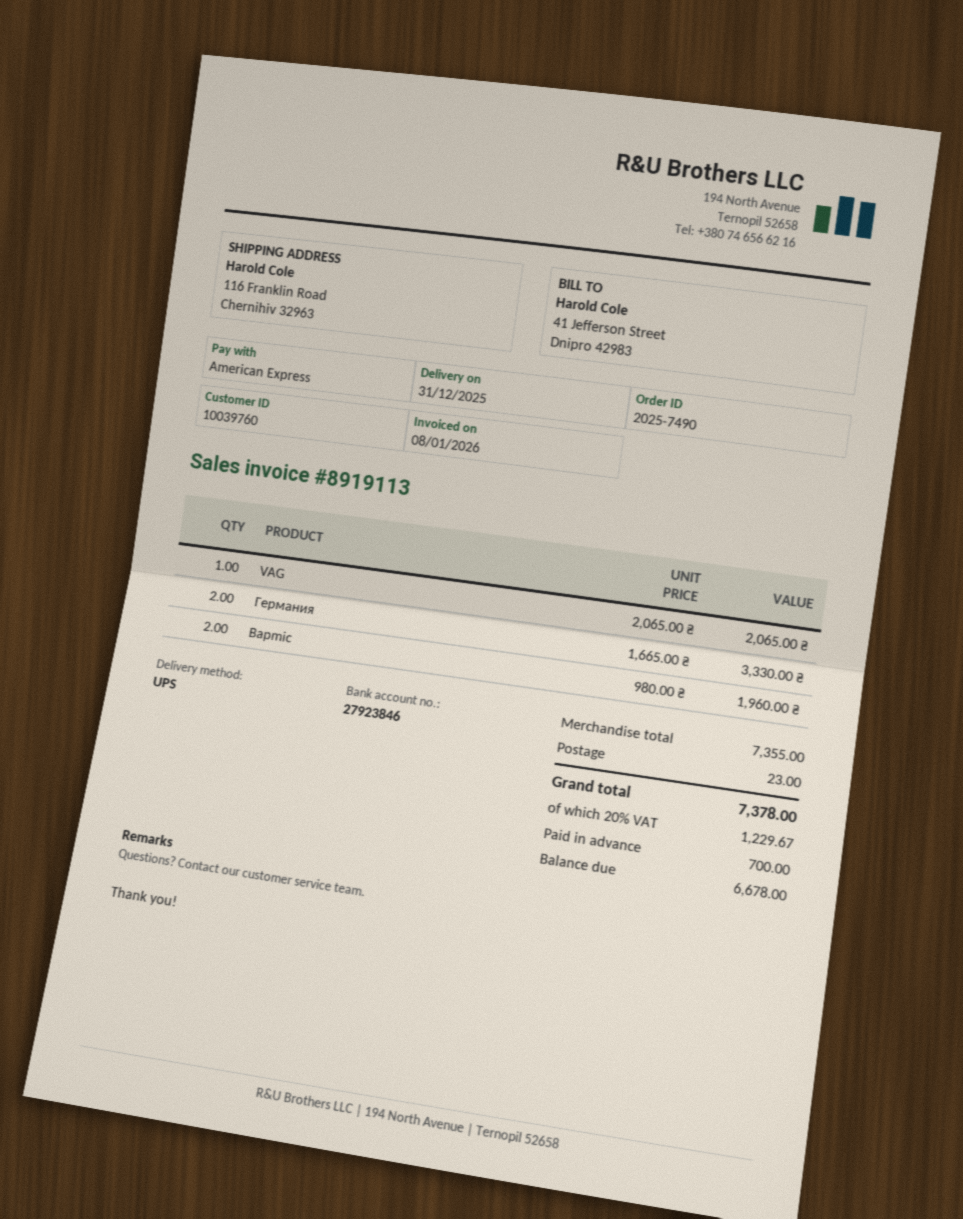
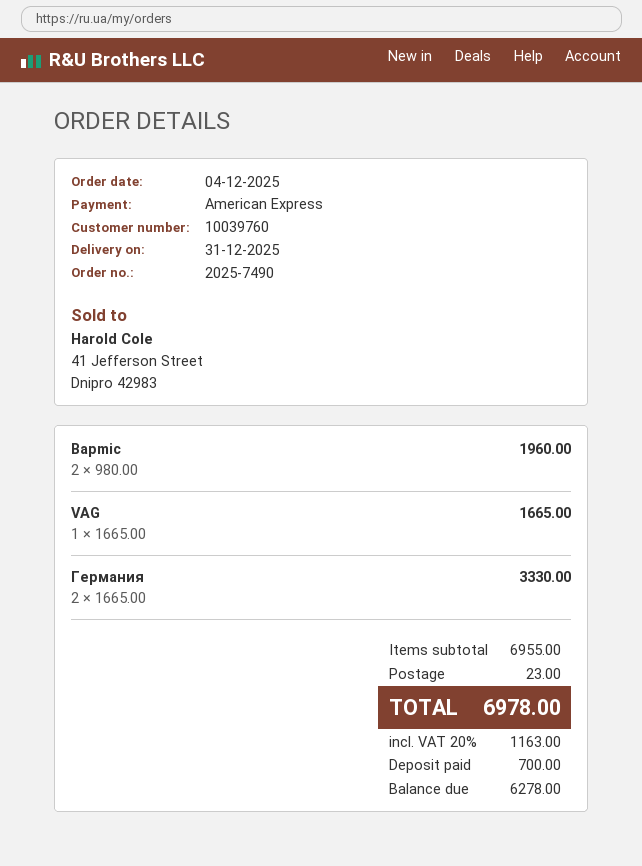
VAG: 1 x 2065.00 = 2065.00 -> 1 x 1665.00 = 1665.00
subtotal: 7355.00 -> 6955.00
tax: 20% = 1229.67 -> 20% = 1163.00
total: 7378.00 -> 6978.00
balance: 6678.00 -> 6278.00

